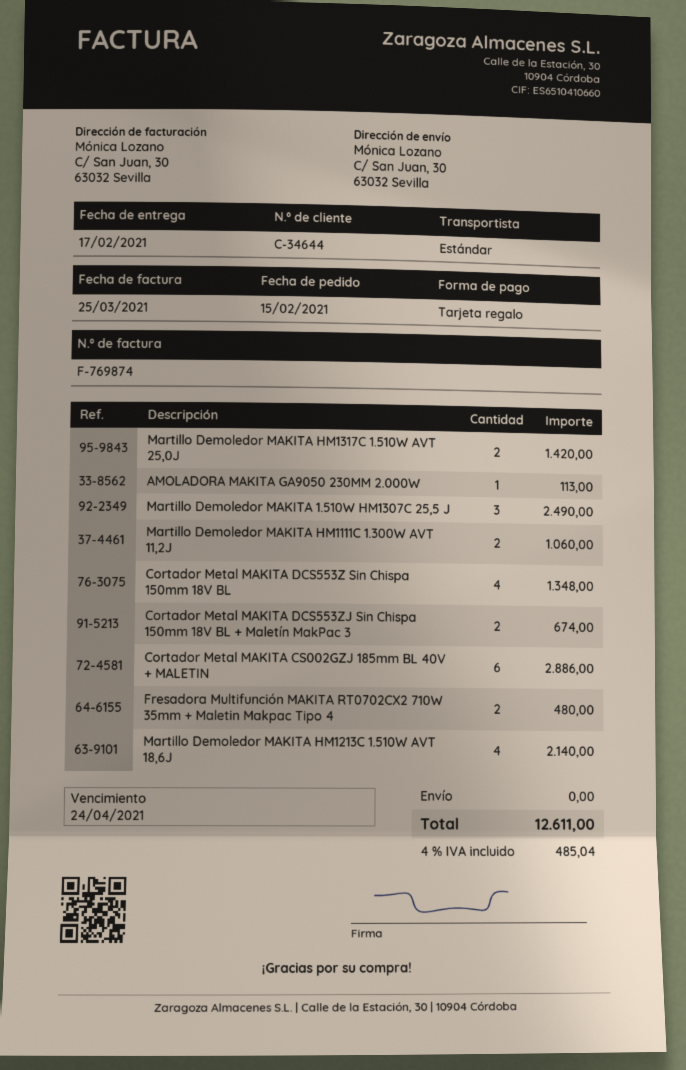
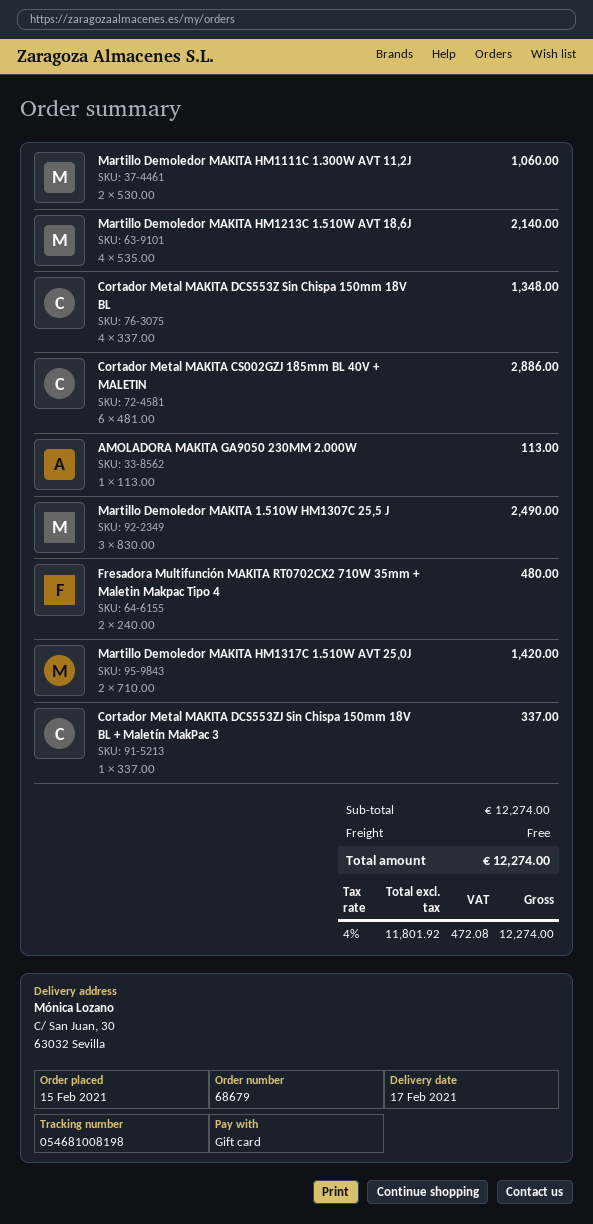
Cortador Metal MAKITA DCS553ZJ Sin Chispa 150mm 18V BL + Maletín MakPac 3: 2 for 674.00 -> 1 for 337.00
tax: 4% = 485.04 -> 4% = 472.08
total: 12611.00 -> 12274.00

